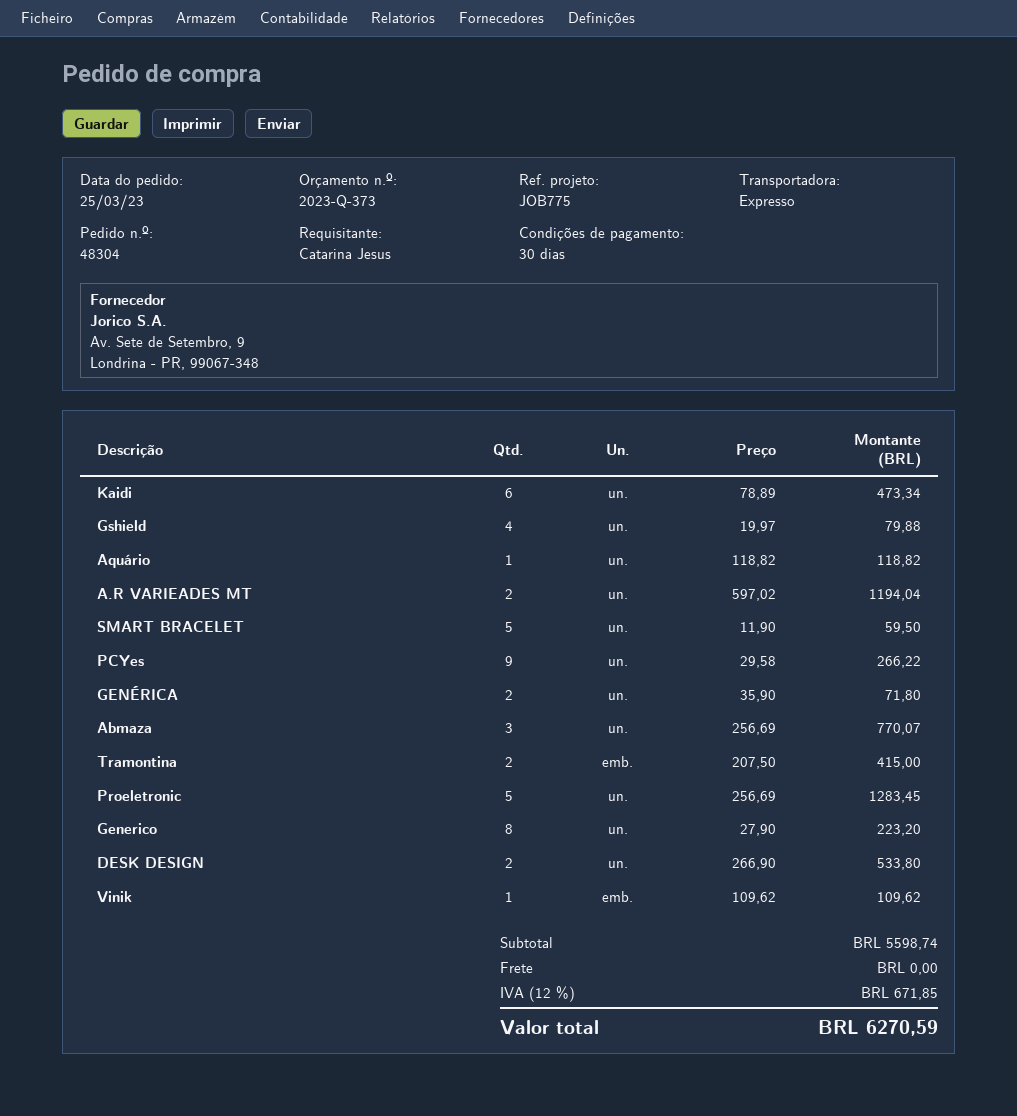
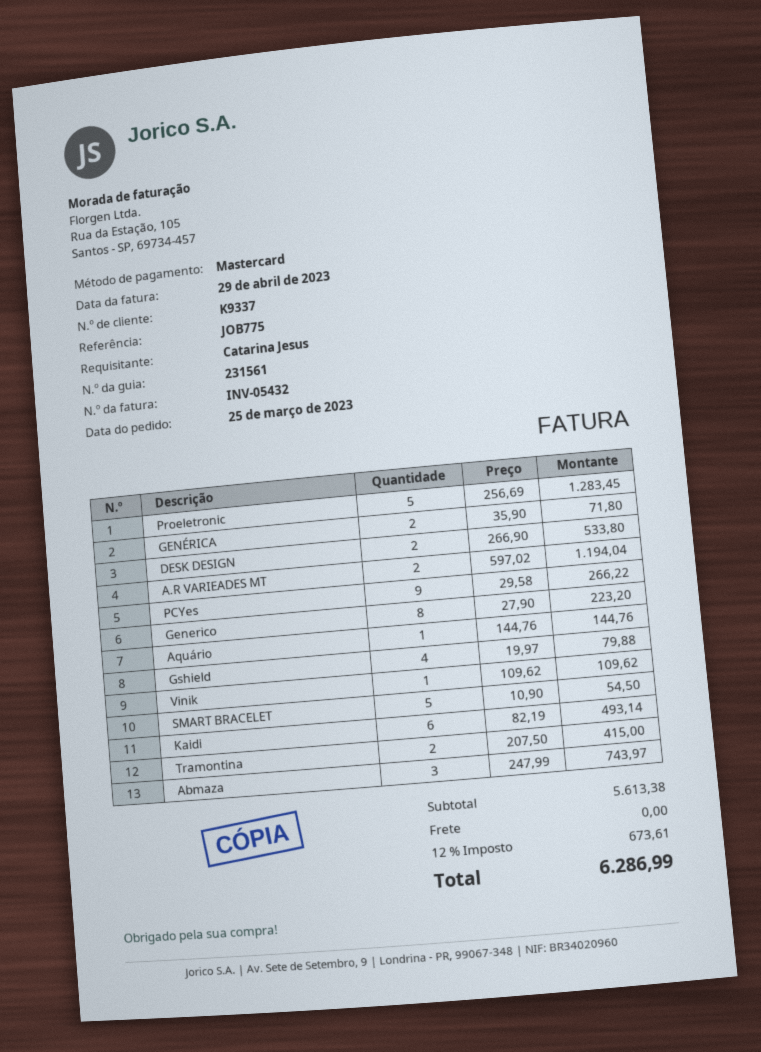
Kaidi: 6 x 78.89 = 473.34 -> 6 x 82.19 = 493.14
Aquário: 1 x 118.82 = 118.82 -> 1 x 144.76 = 144.76
SMART BRACELET: 5 x 11.90 = 59.50 -> 5 x 10.90 = 54.50
Abmaza: 3 x 256.69 = 770.07 -> 3 x 247.99 = 743.97
subtotal: 5598.74 -> 5613.38
tax: 12% = 671.85 -> 12% = 673.61
total: 6270.59 -> 6286.99

